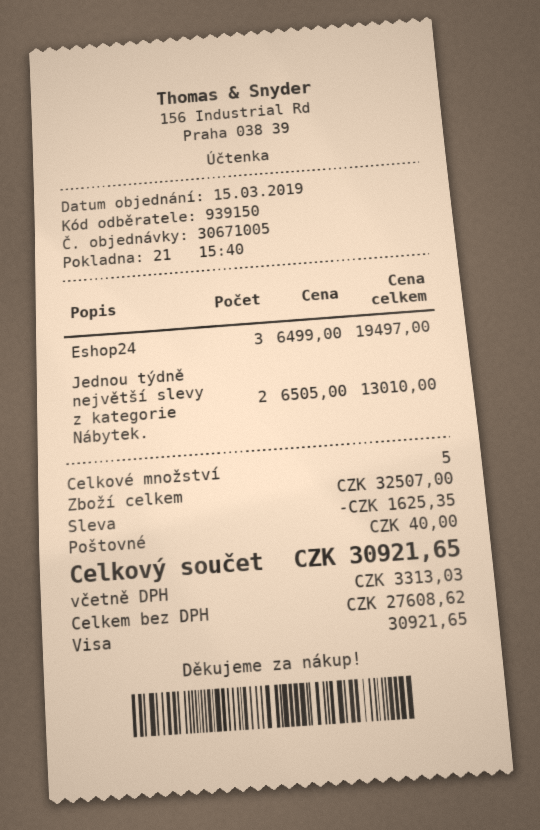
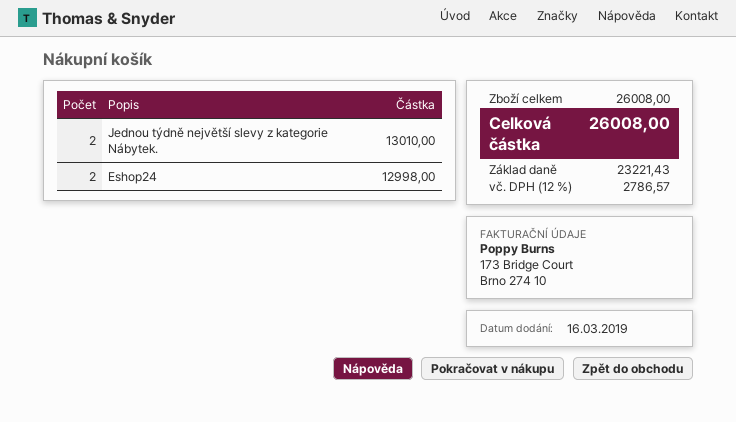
Eshop24: 3 for 19497.00 -> 2 for 12998.00
subtotal: 32507.00 -> 26008.00
discount: 1625.35 -> none
shipping: 40.00 -> none
net: 27608.62 -> 23221.43
tax: 3313.03 -> 2786.57
total: 30921.65 -> 26008.00

